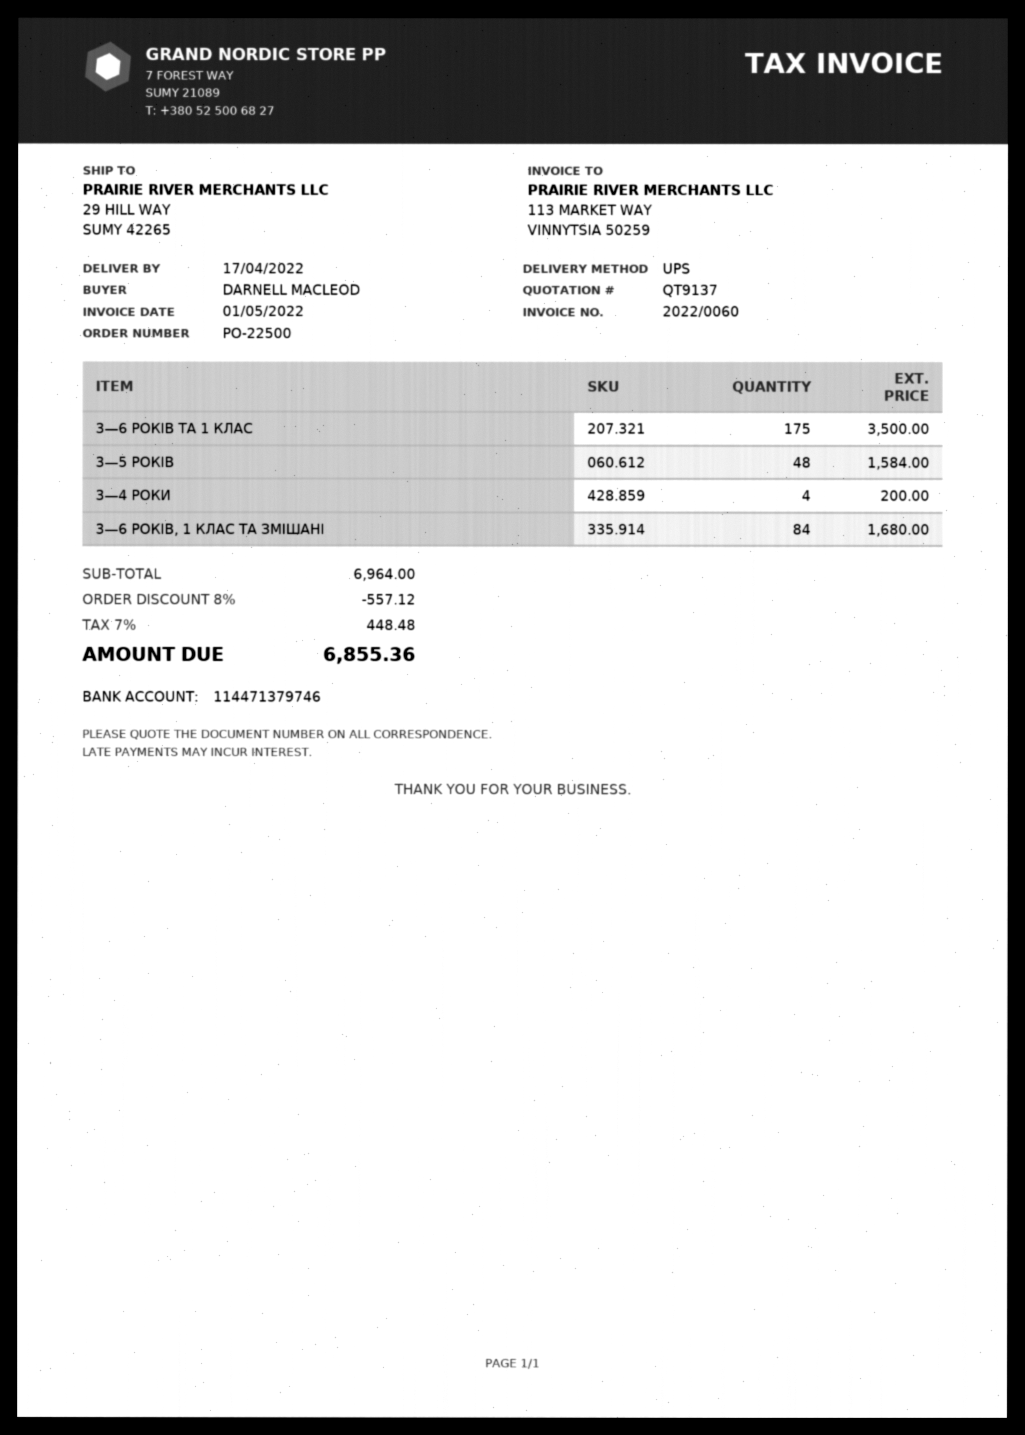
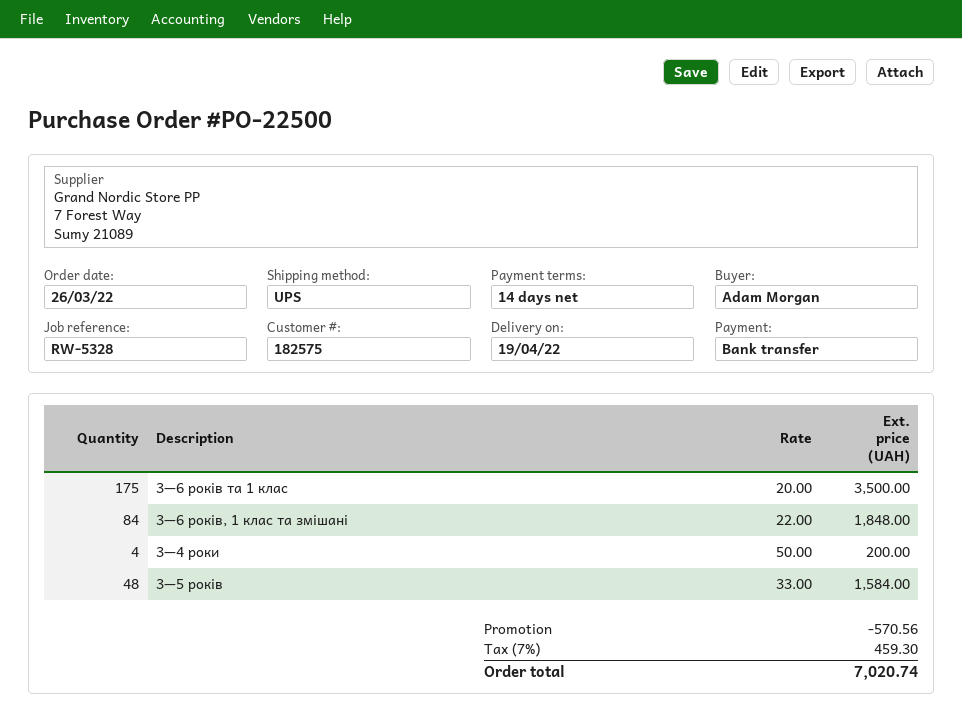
delivery date: 2022-04-17 -> 2022-04-19
ordered by: DARNELL MACLEOD -> Adam Morgan
3—6 РОКІВ, 1 КЛАС ТА ЗМІШАНІ: 84 for 1680.00 -> 84 for 1848.00
discount: 557.12 -> 570.56
tax: 7% = 448.48 -> 7% = 459.30
total: 6855.36 -> 7020.74

